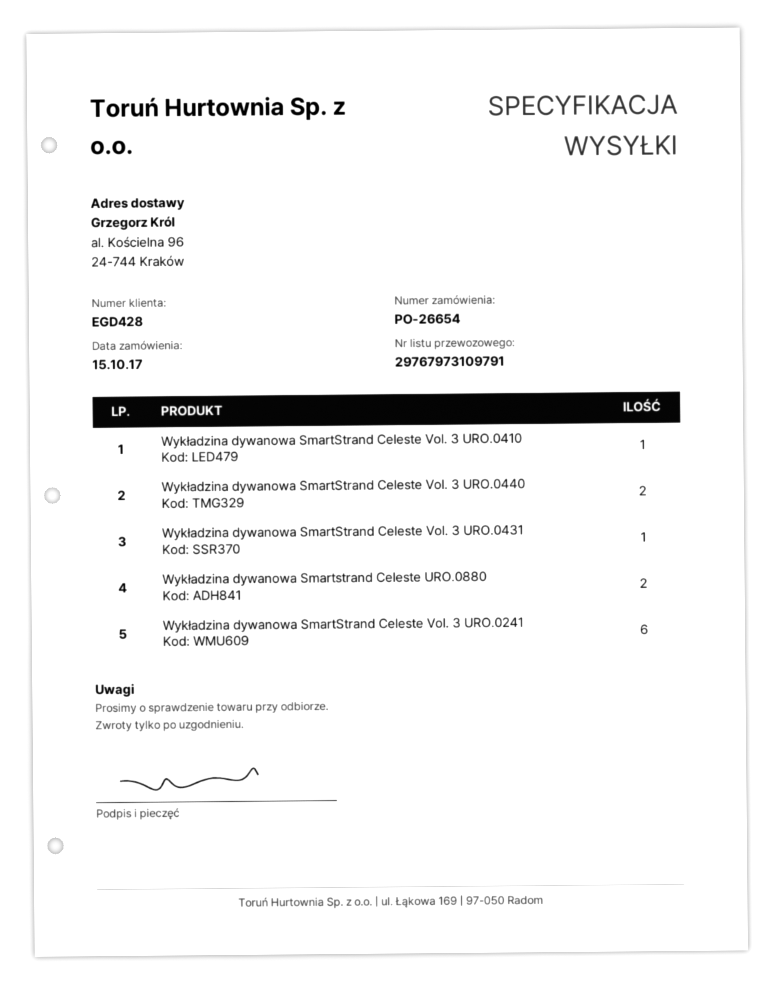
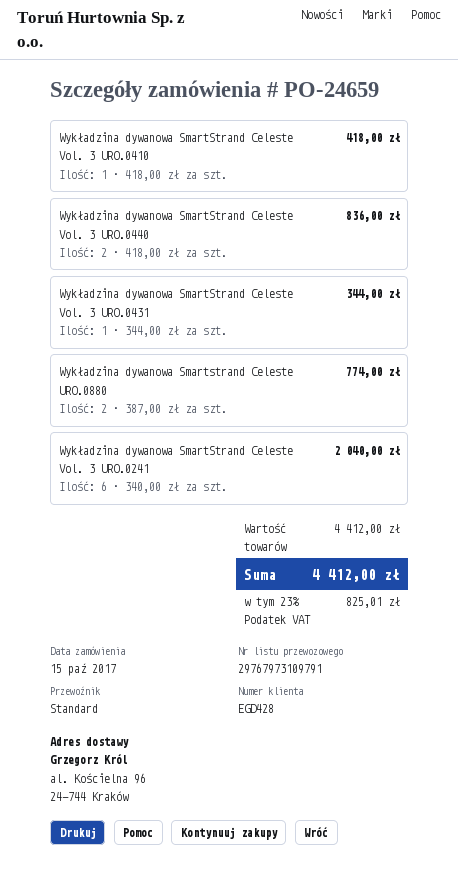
order number: PO-26654 -> PO-24659

